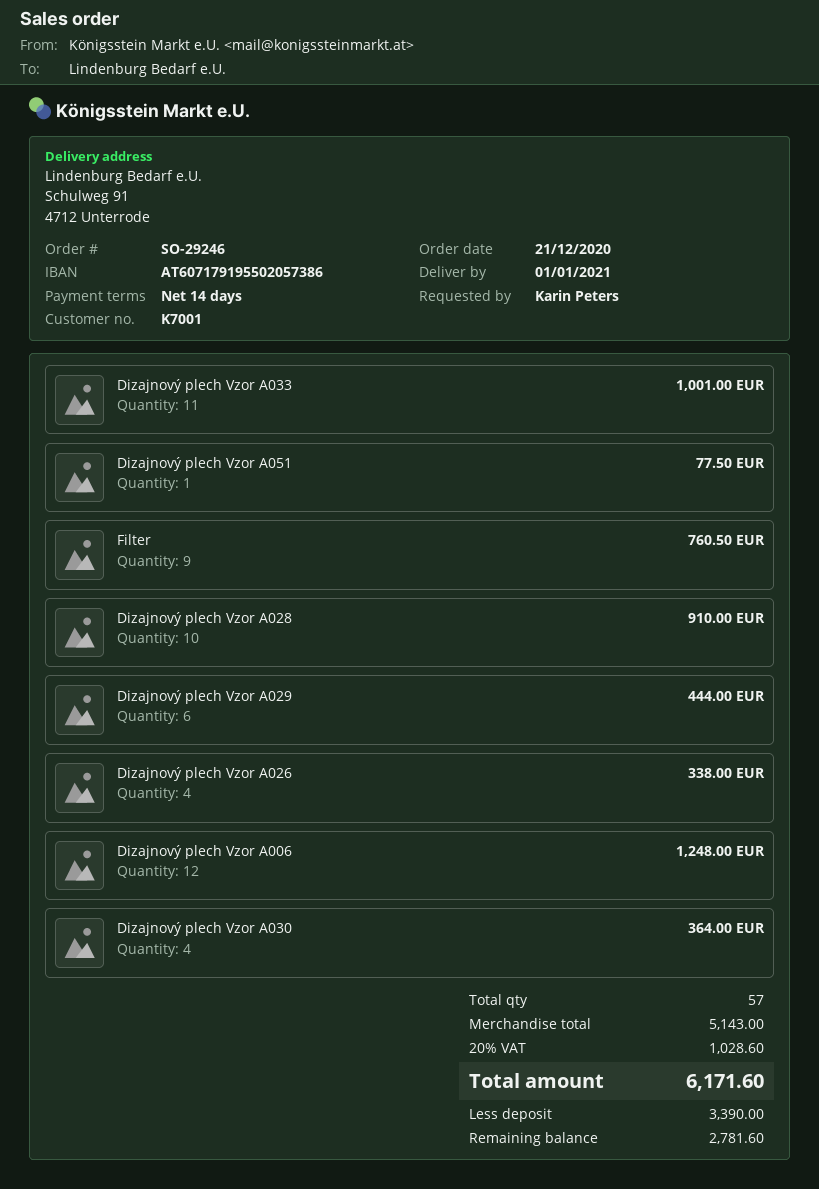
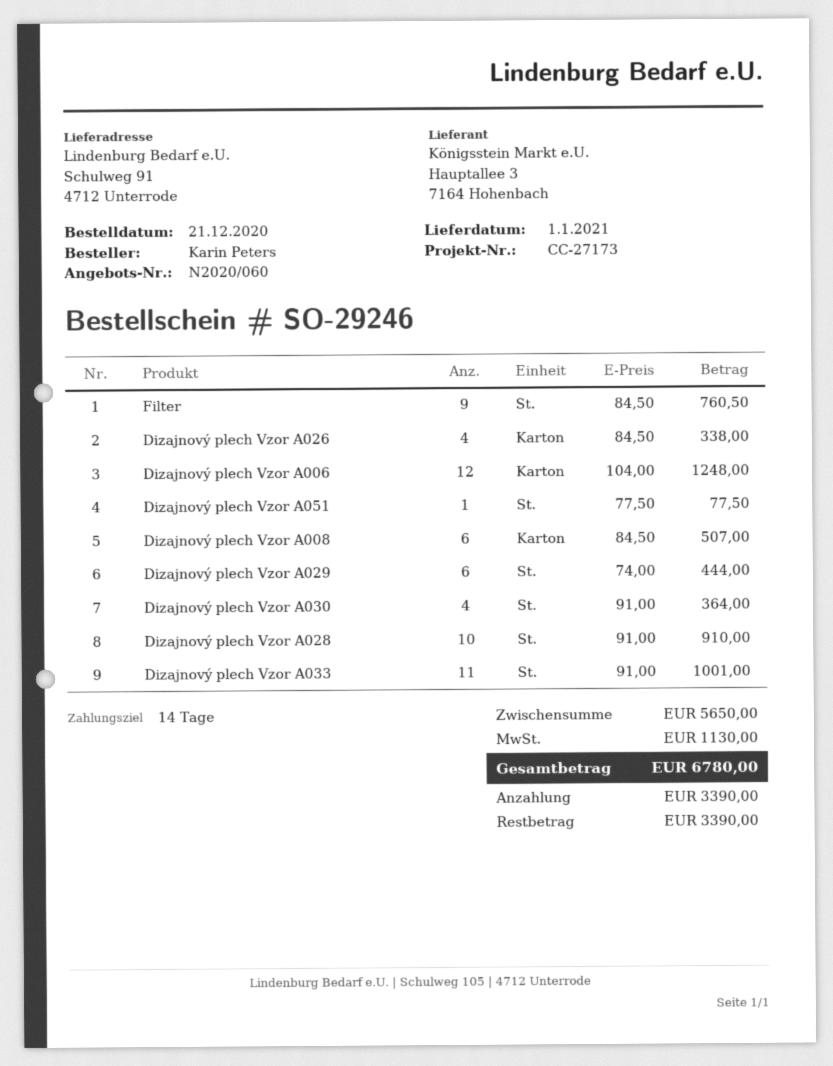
Dizajnový plech Vzor A008: none -> 6 for 507.00
subtotal: 5143.00 -> 5650.00
tax: 1028.60 -> 1130.00
total: 6171.60 -> 6780.00
balance: 2781.60 -> 3390.00

